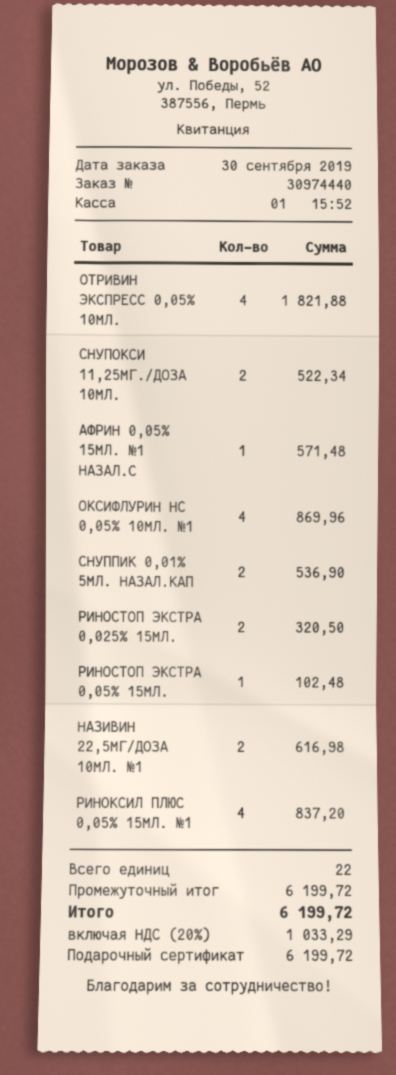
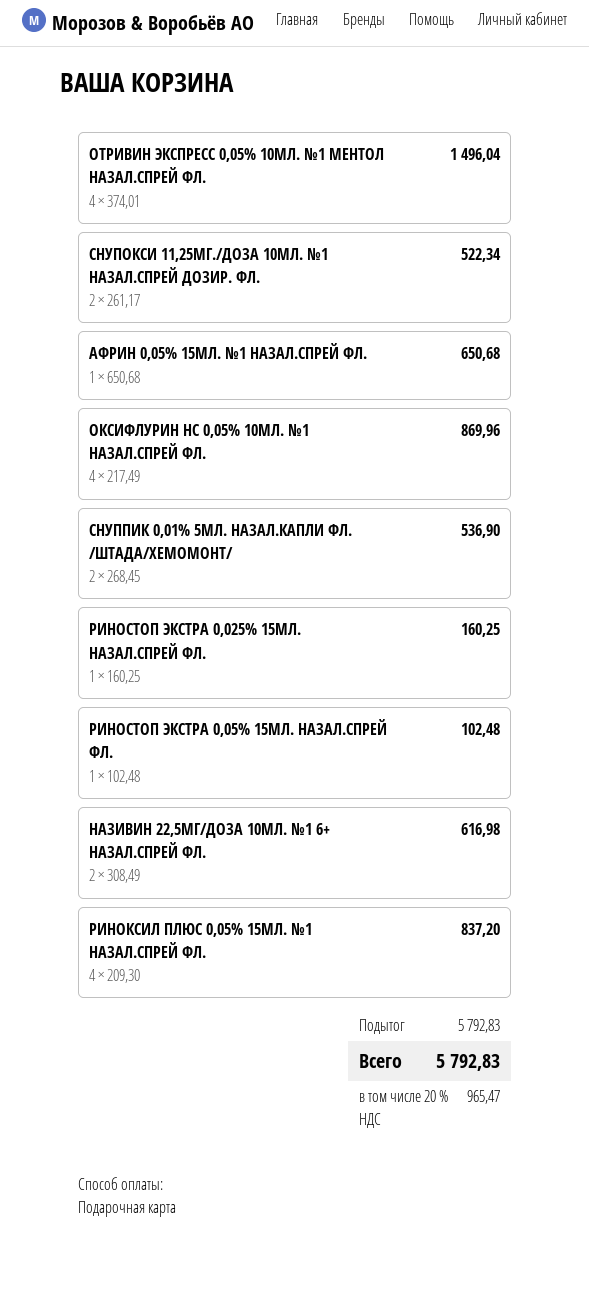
ОТРИВИН ЭКСПРЕСС 0,05% 10МЛ.: 4 for 1821.88 -> 4 for 1496.04
АФРИН 0,05% 15МЛ. №1 НАЗАЛ.С: 1 for 571.48 -> 1 for 650.68
РИНОСТОП ЭКСТРА 0,025% 15МЛ.: 2 for 320.50 -> 1 for 160.25
subtotal: 6199.72 -> 5792.83
tax: 20% = 1033.29 -> 20% = 965.47
total: 6199.72 -> 5792.83

